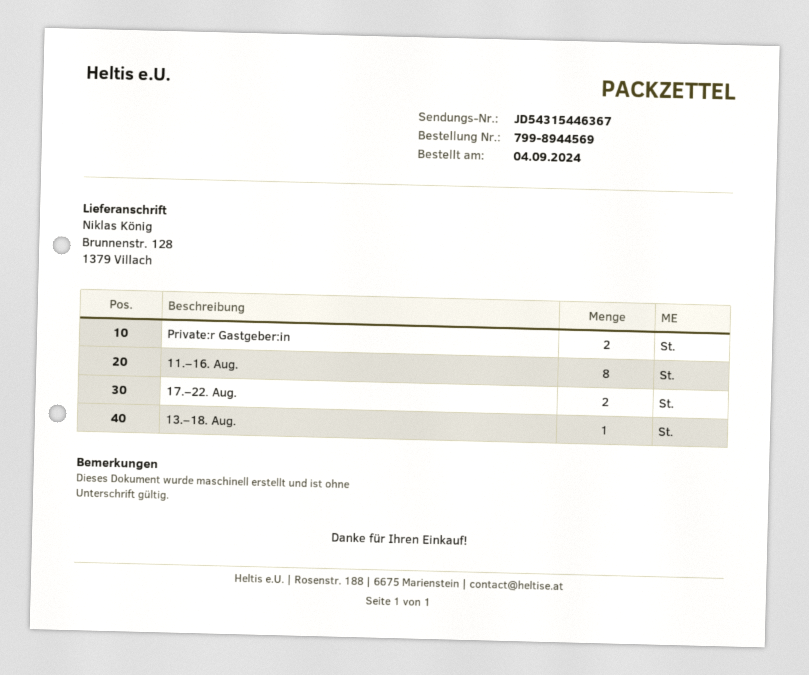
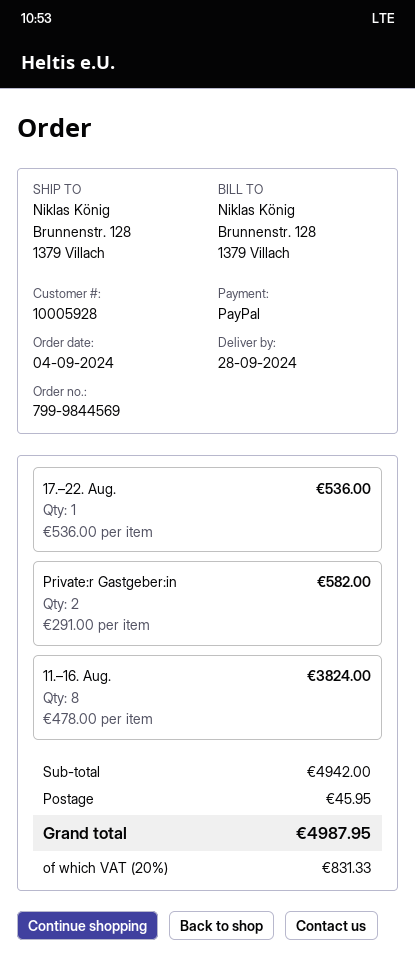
order number: 799-8944569 -> 799-9844569
17.–22. Aug.: 2 -> 1
13.–18. Aug.: 1 -> none

